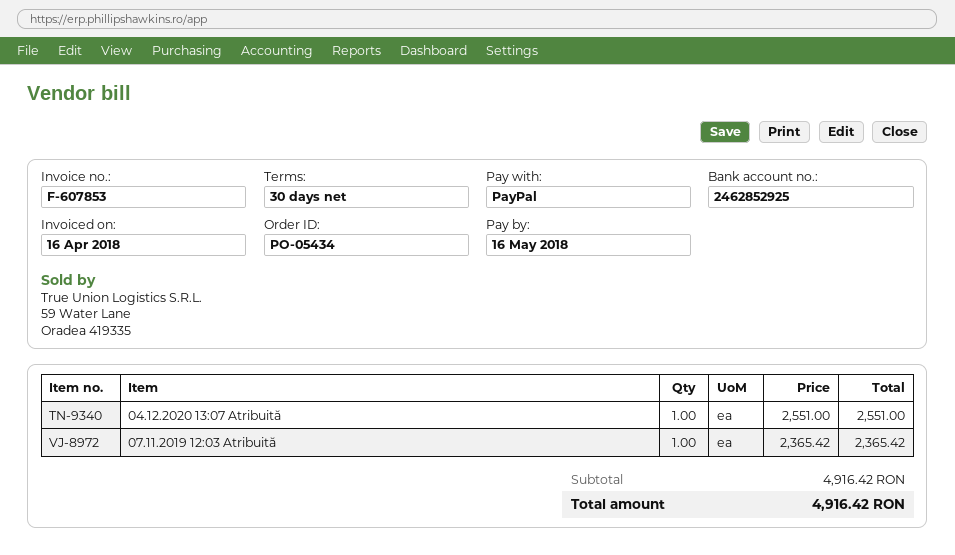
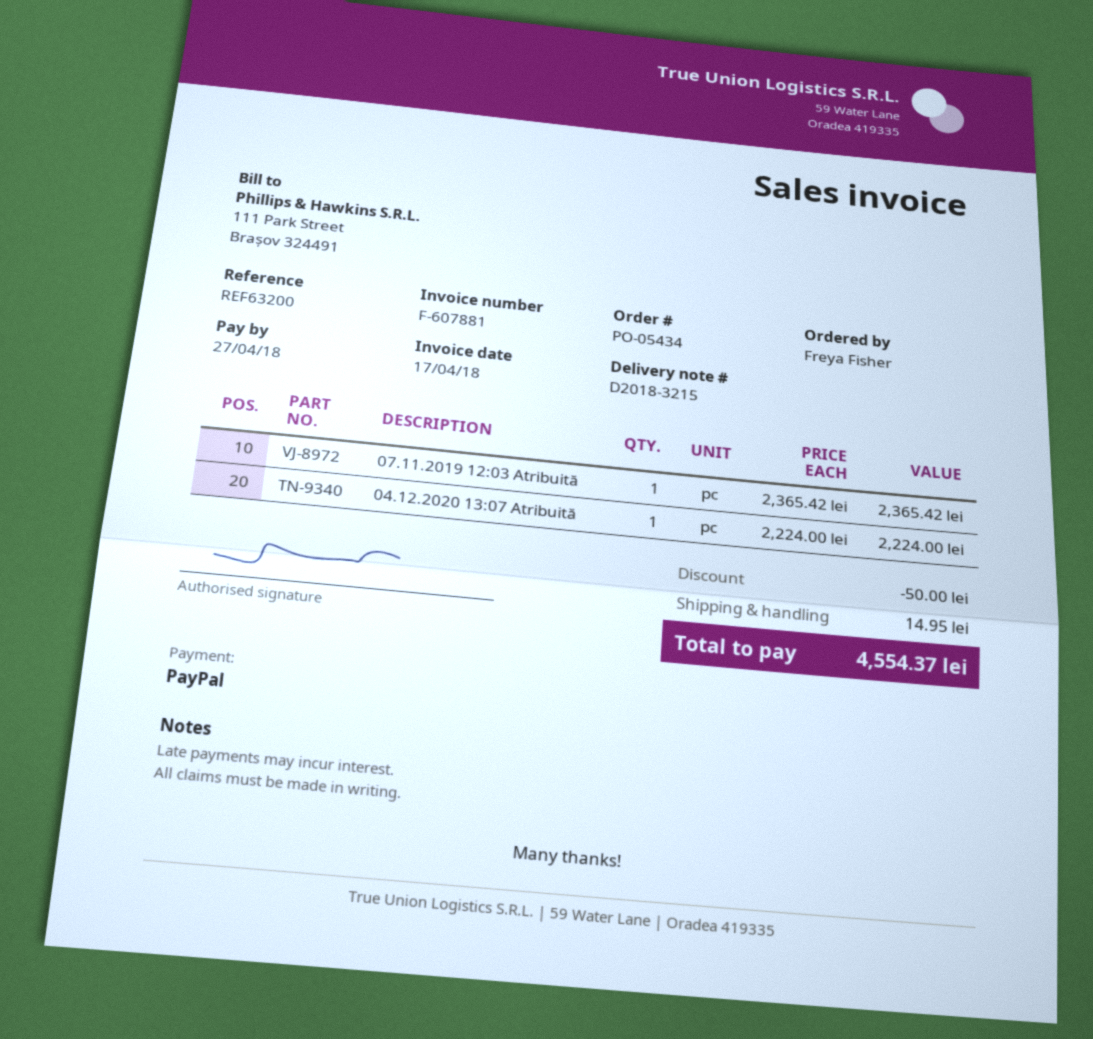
invoice number: F-607853 -> F-607881
invoice date: 2018-04-16 -> 2018-04-17
due date: 2018-05-16 -> 2018-04-27
04.12.2020 13:07 Atribuită: 1 x 2551.00 = 2551.00 -> 1 x 2224.00 = 2224.00
discount: none -> 50.00
shipping: none -> 14.95
total: 4916.42 -> 4554.37

